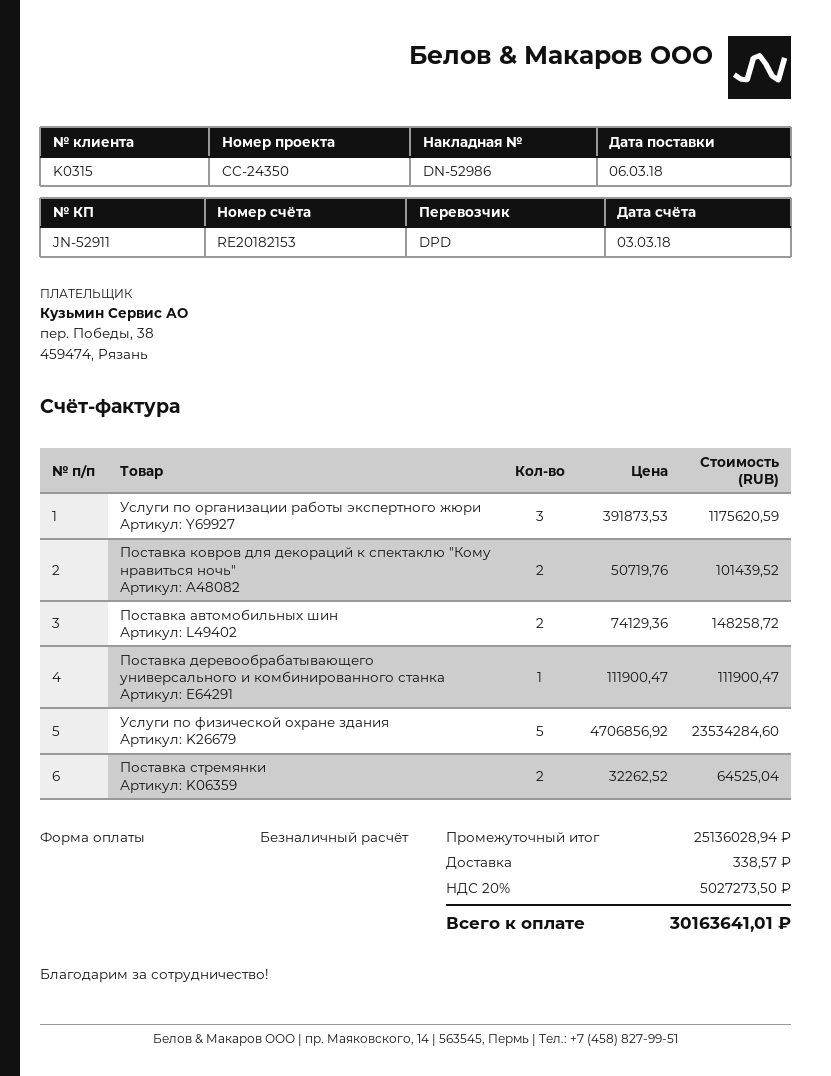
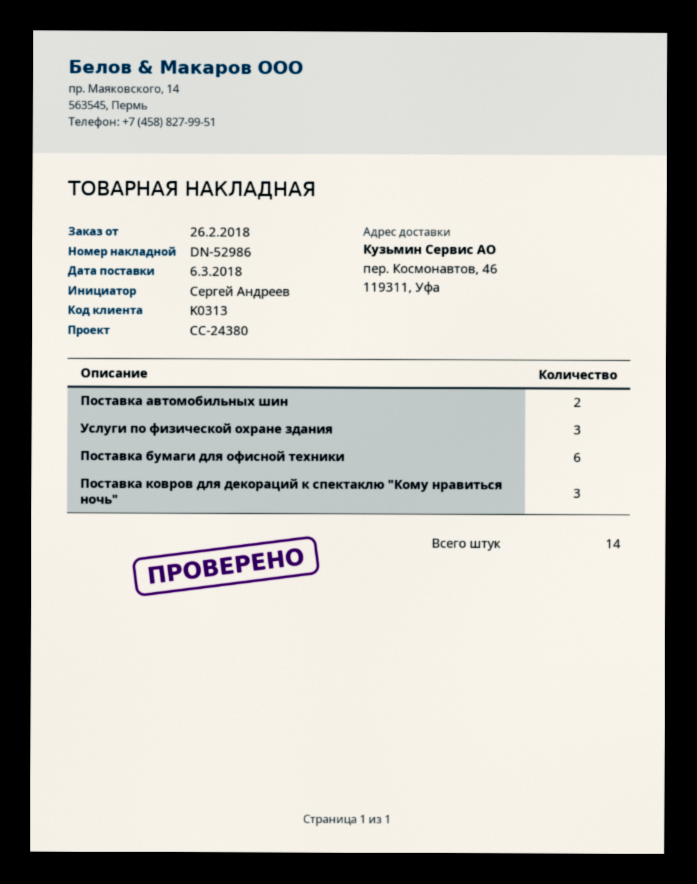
customer number: K0315 -> K0313
reference: CC-24350 -> CC-24380
Услуги по организации работы экспертного жюри: 3 -> none
Поставка ковров для декораций к спектаклю "Кому нравиться ночь": 2 -> 3
Поставка деревообрабатывающего универсального и комбинированного станка: 1 -> none
Услуги по физической охране здания: 5 -> 3
Поставка стремянки: 2 -> none
Поставка бумаги для офисной техники: none -> 6

